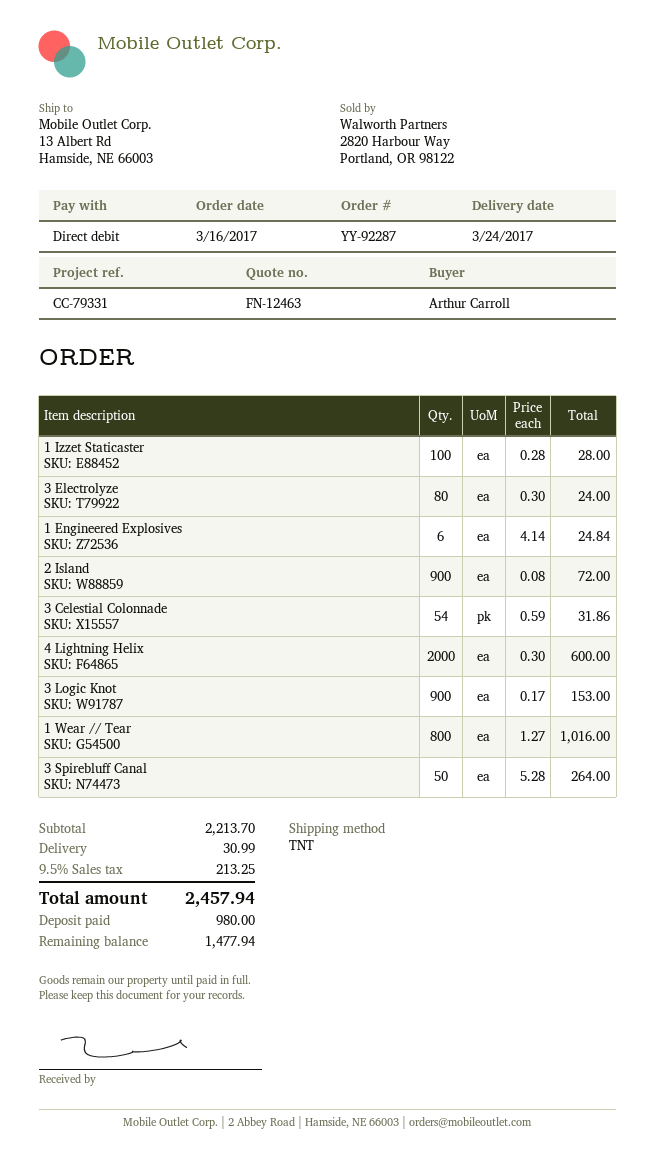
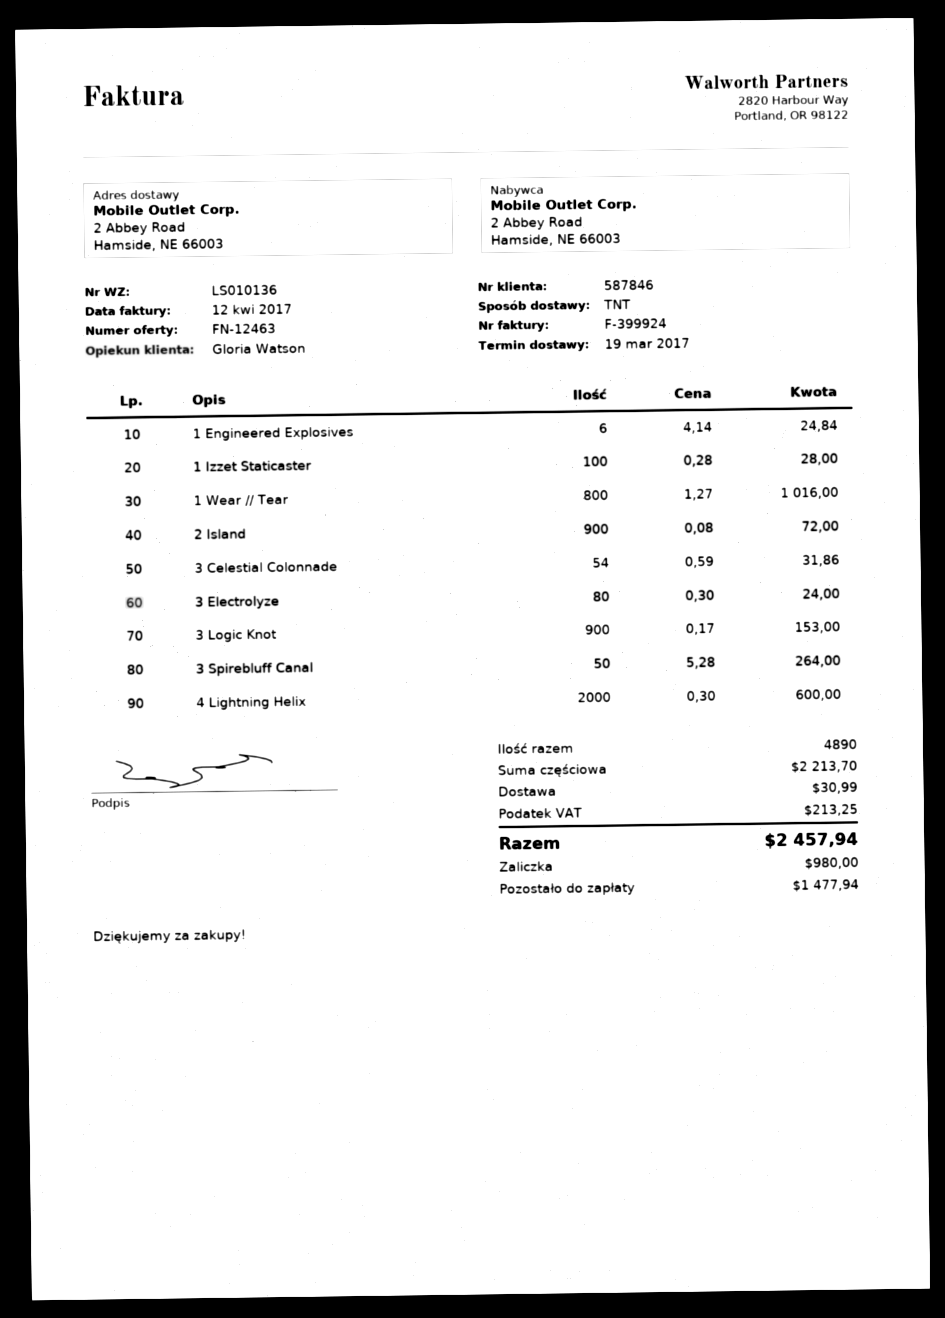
delivery date: 2017-03-24 -> 2017-03-19
ship to: 13 Albert Rd, Hamside, NE 66003 -> 2 Abbey Road, Hamside, NE 66003

